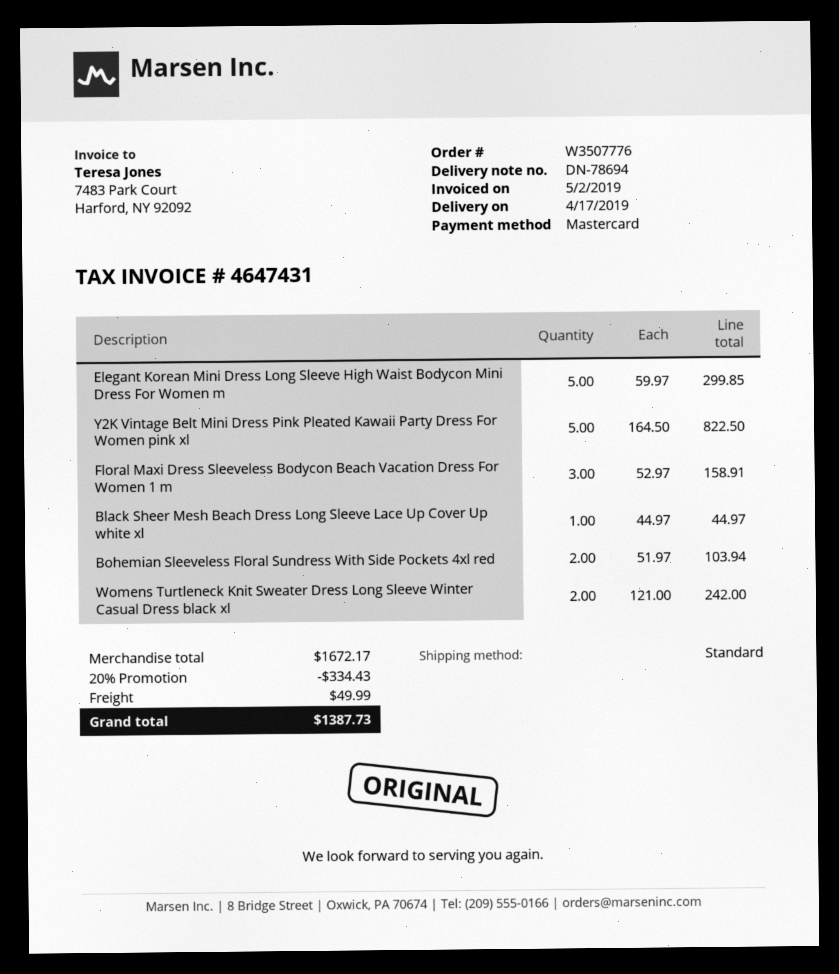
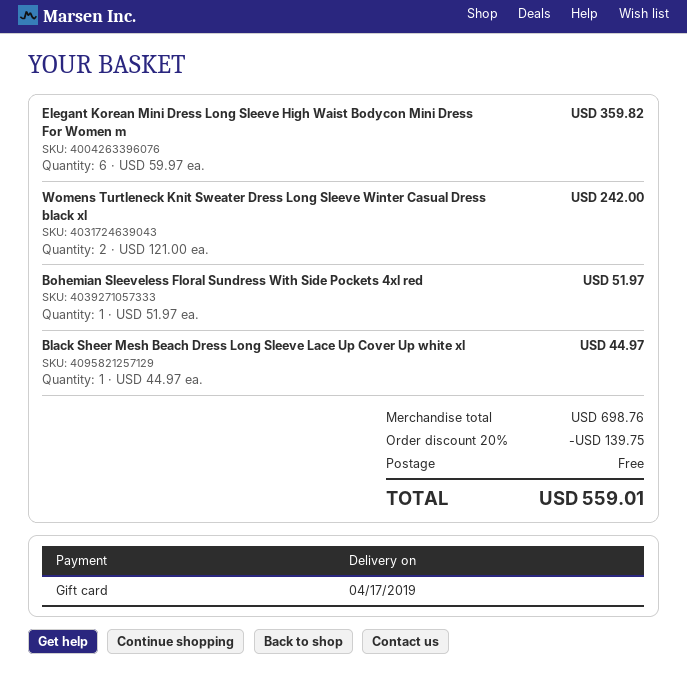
payment method: Mastercard -> gift card
Elegant Korean Mini Dress Long Sleeve High Waist Bodycon Mini Dress For Women m: 5 x 59.97 = 299.85 -> 6 x 59.97 = 359.82
Y2K Vintage Belt Mini Dress Pink Pleated Kawaii Party Dress For Women pink xl: 5 x 164.50 = 822.50 -> none
Floral Maxi Dress Sleeveless Bodycon Beach Vacation Dress For Women 1 m: 3 x 52.97 = 158.91 -> none
Bohemian Sleeveless Floral Sundress With Side Pockets 4xl red: 2 x 51.97 = 103.94 -> 1 x 51.97 = 51.97
subtotal: 1672.17 -> 698.76
discount: 20% = 334.43 -> 20% = 139.75
shipping: 49.99 -> 0.00
total: 1387.73 -> 559.01

